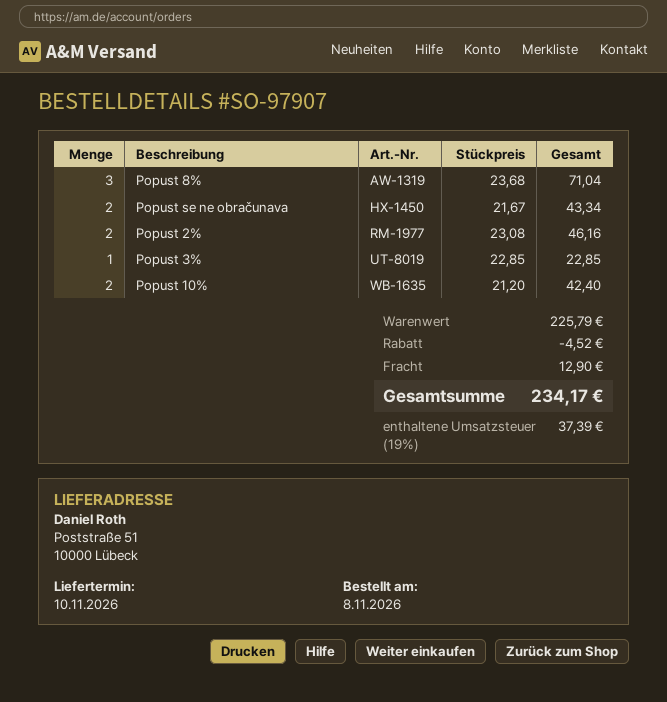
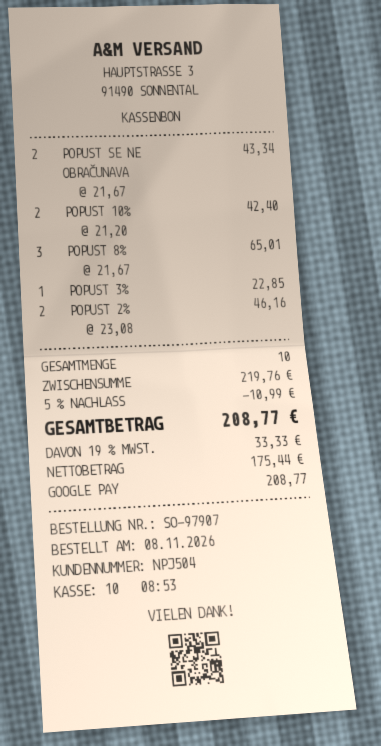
Popust 8%: 3 x 23.68 = 71.04 -> 3 x 21.67 = 65.01
subtotal: 225.79 -> 219.76
discount: 4.52 -> 10.99
shipping: 12.90 -> none
tax: 19% = 37.39 -> 19% = 33.33
total: 234.17 -> 208.77

